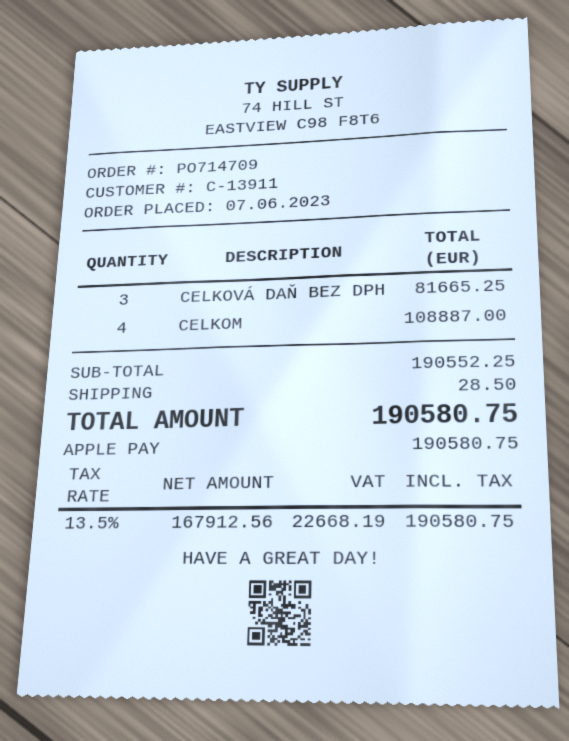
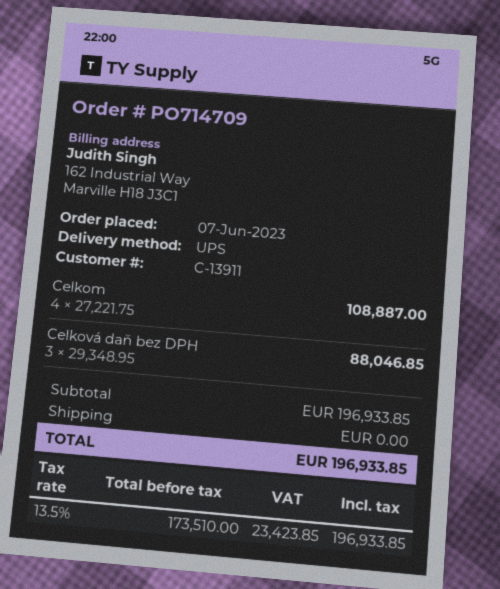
CELKOVÁ DAŇ BEZ DPH: 3 for 81665.25 -> 3 for 88046.85
subtotal: 190552.25 -> 196933.85
shipping: 28.50 -> 0.00
net: 167912.56 -> 173510.00
tax: 13.5% = 22668.19 -> 13.5% = 23423.85
total: 190580.75 -> 196933.85

